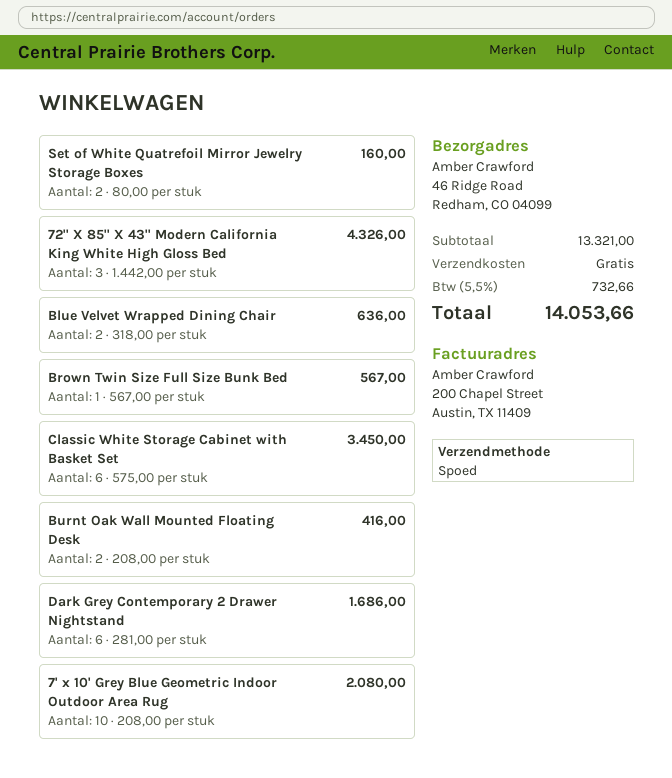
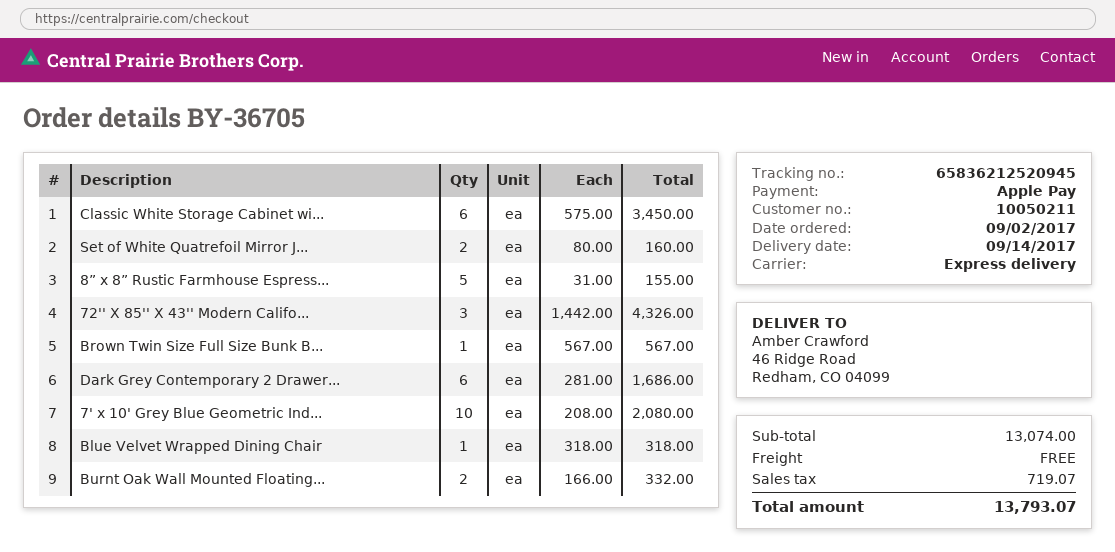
Blue Velvet Wrapped Dining Chair: 2 x 318.00 = 636.00 -> 1 x 318.00 = 318.00
Burnt Oak Wall Mounted Floating Desk: 2 x 208.00 = 416.00 -> 2 x 166.00 = 332.00
8” x 8” Rustic Farmhouse Espress...: none -> 5 x 31.00 = 155.00
subtotal: 13321.00 -> 13074.00
tax: 732.66 -> 719.07
total: 14053.66 -> 13793.07

